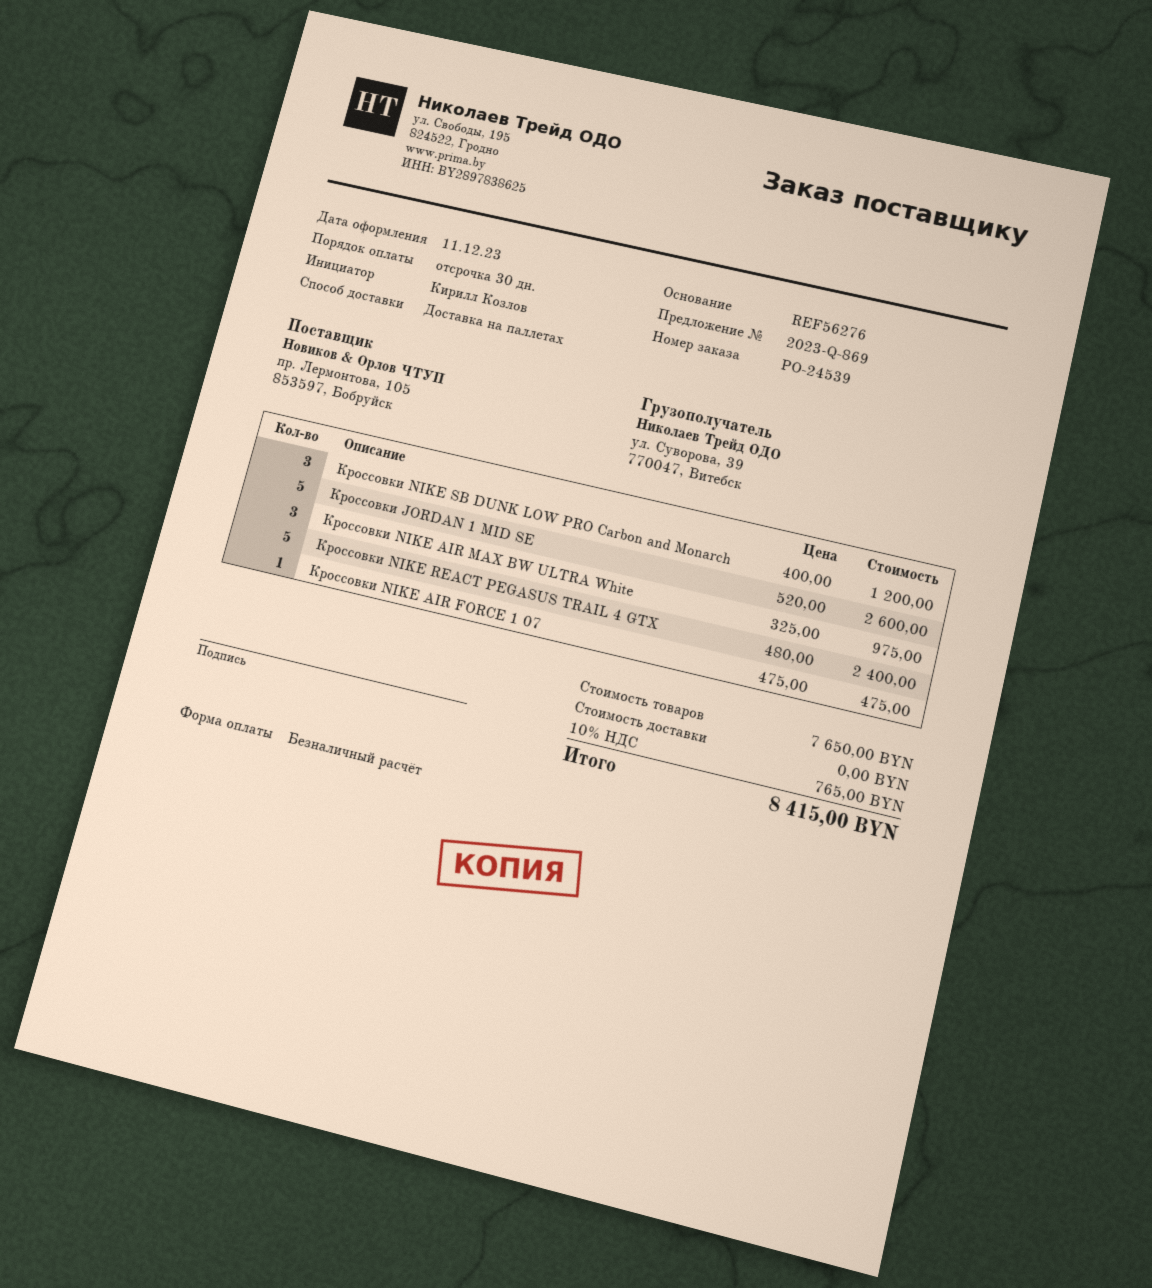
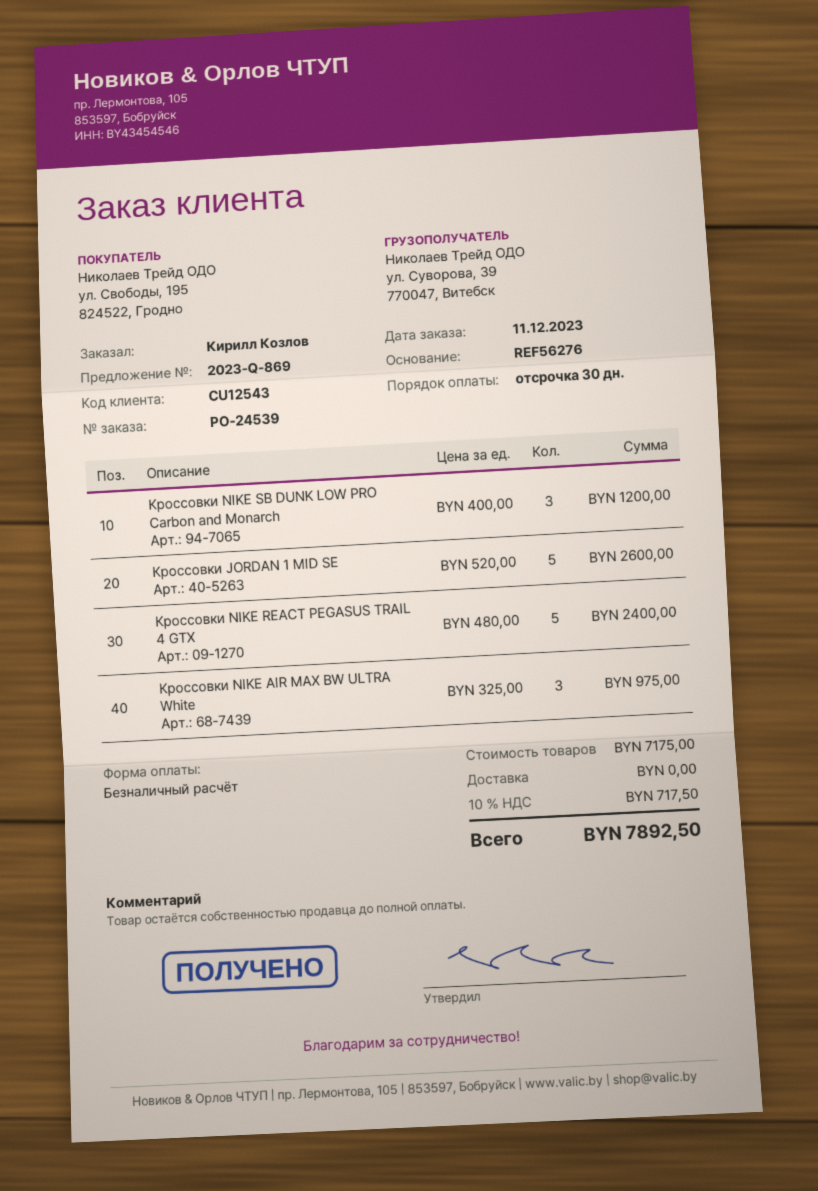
Кроссовки NIKE AIR FORCE 1 07: 1 x 475.00 = 475.00 -> none
subtotal: 7650.00 -> 7175.00
tax: 10% = 765.00 -> 10% = 717.50
total: 8415.00 -> 7892.50

